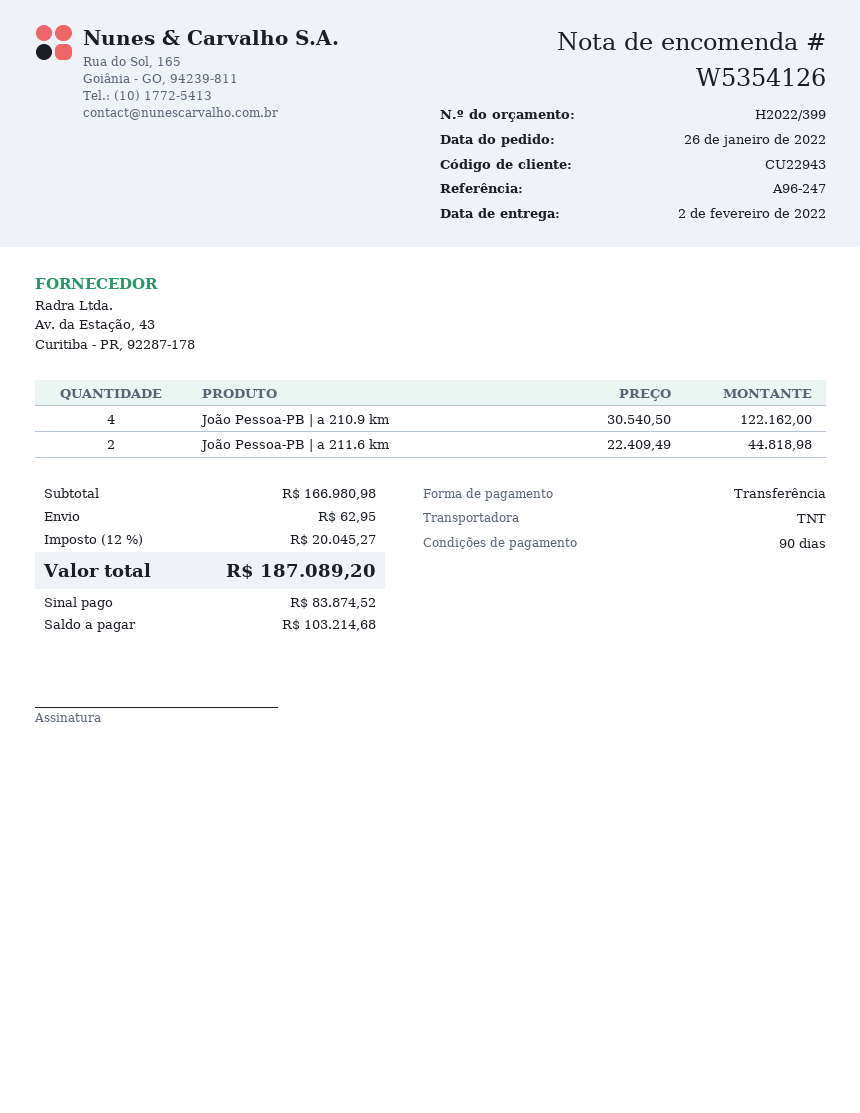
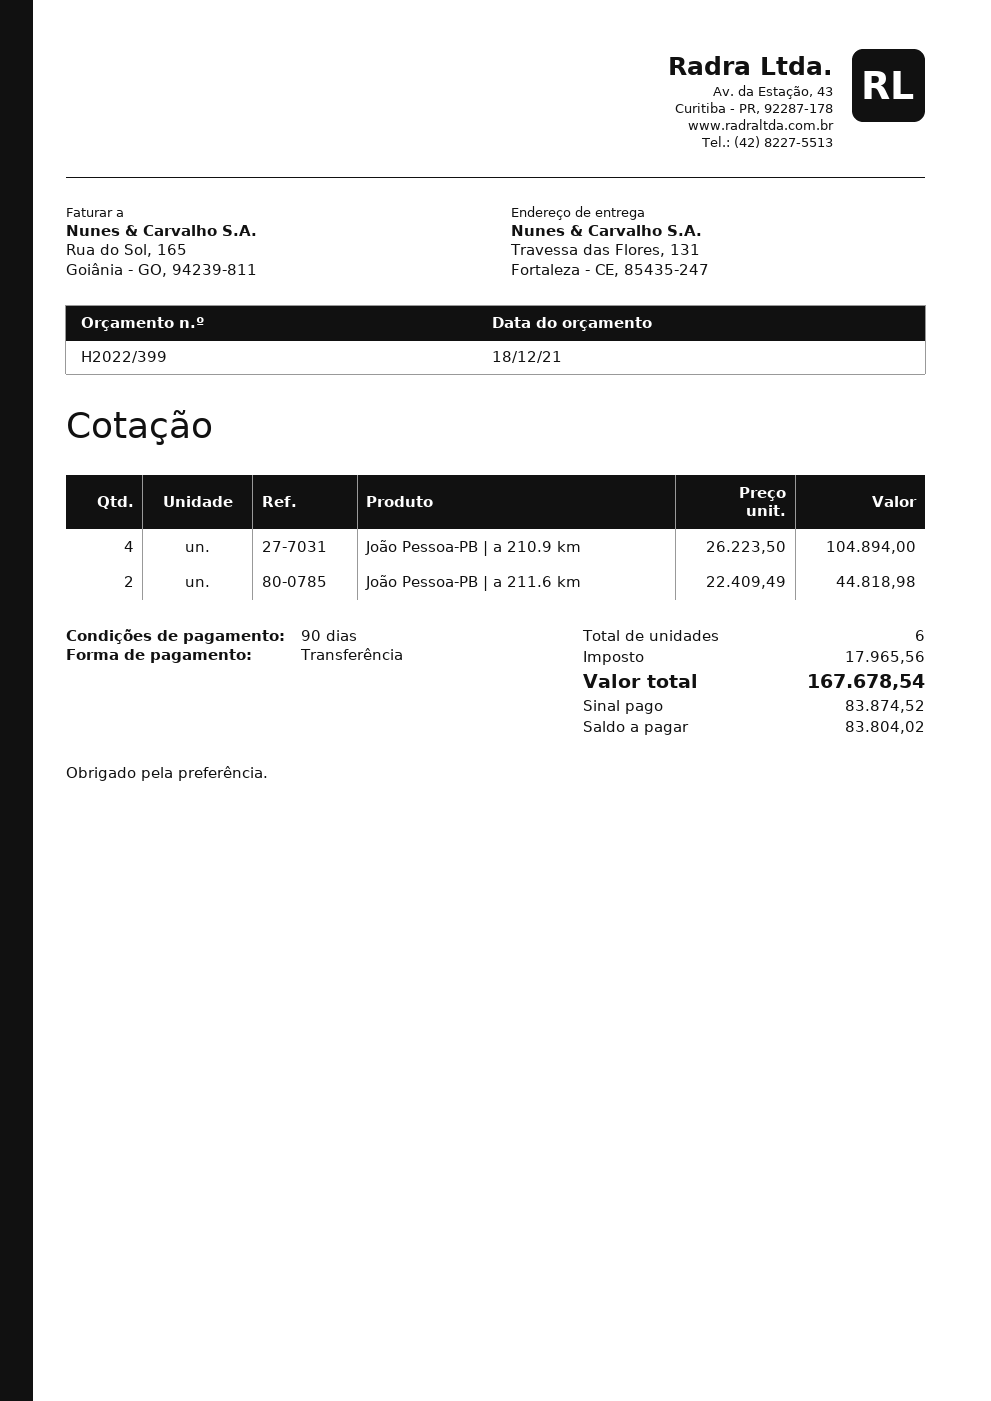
João Pessoa-PB | a 210.9 km: 4 x 30540.50 = 122162.00 -> 4 x 26223.50 = 104894.00
shipping: 62.95 -> none
tax: 20045.27 -> 17965.56
total: 187089.20 -> 167678.54
balance: 103214.68 -> 83804.02

